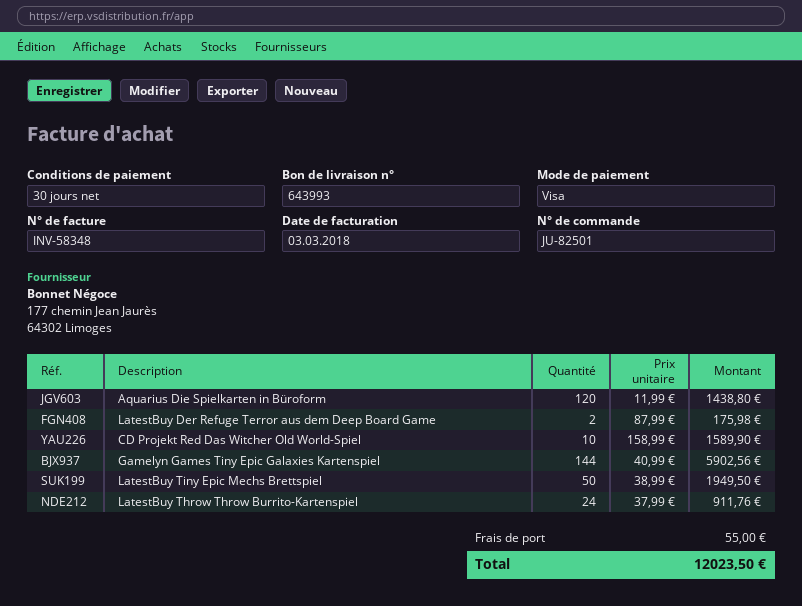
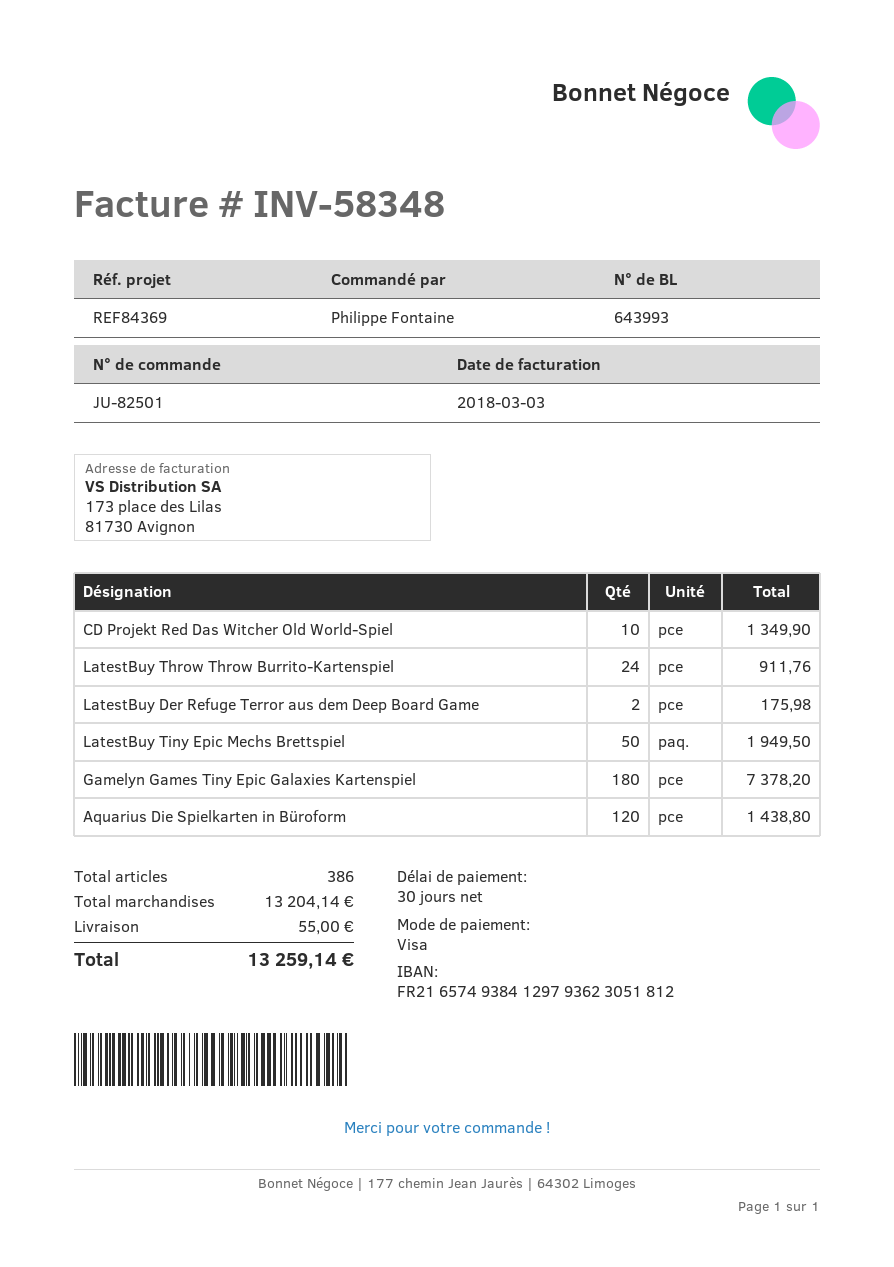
CD Projekt Red Das Witcher Old World-Spiel: 10 for 1589.90 -> 10 for 1349.90
Gamelyn Games Tiny Epic Galaxies Kartenspiel: 144 for 5902.56 -> 180 for 7378.20
total: 12023.50 -> 13259.14

